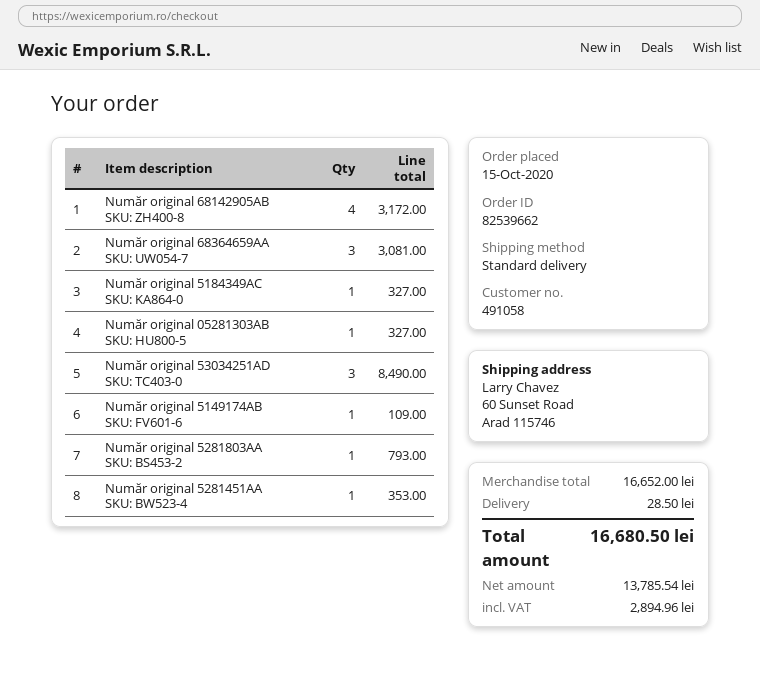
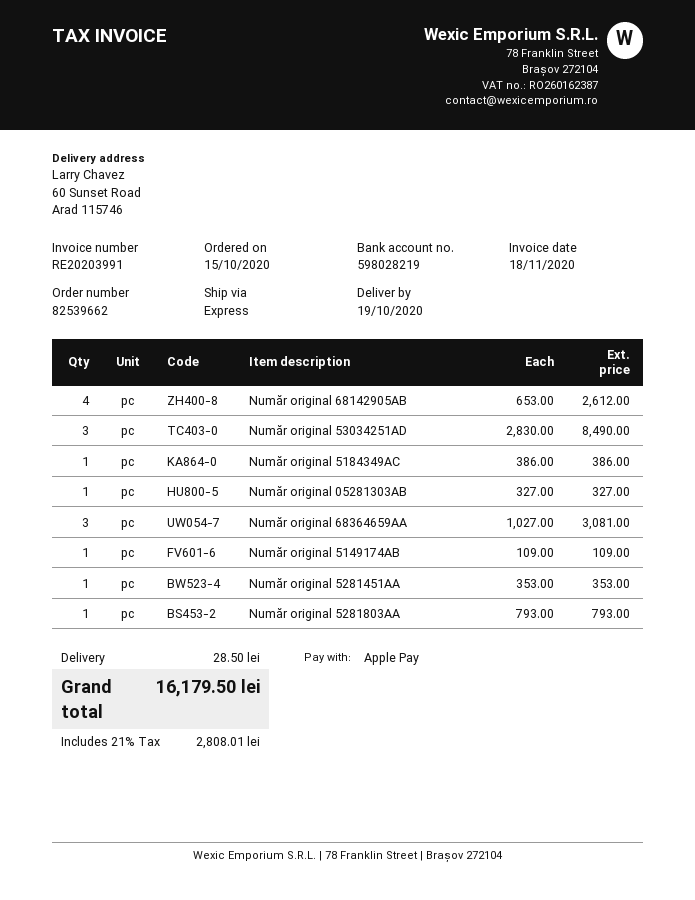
shipping method: standard -> express
Număr original 68142905AB: 4 for 3172.00 -> 4 for 2612.00
Număr original 5184349AC: 1 for 327.00 -> 1 for 386.00
tax: 2894.96 -> 2808.01
total: 16680.50 -> 16179.50

